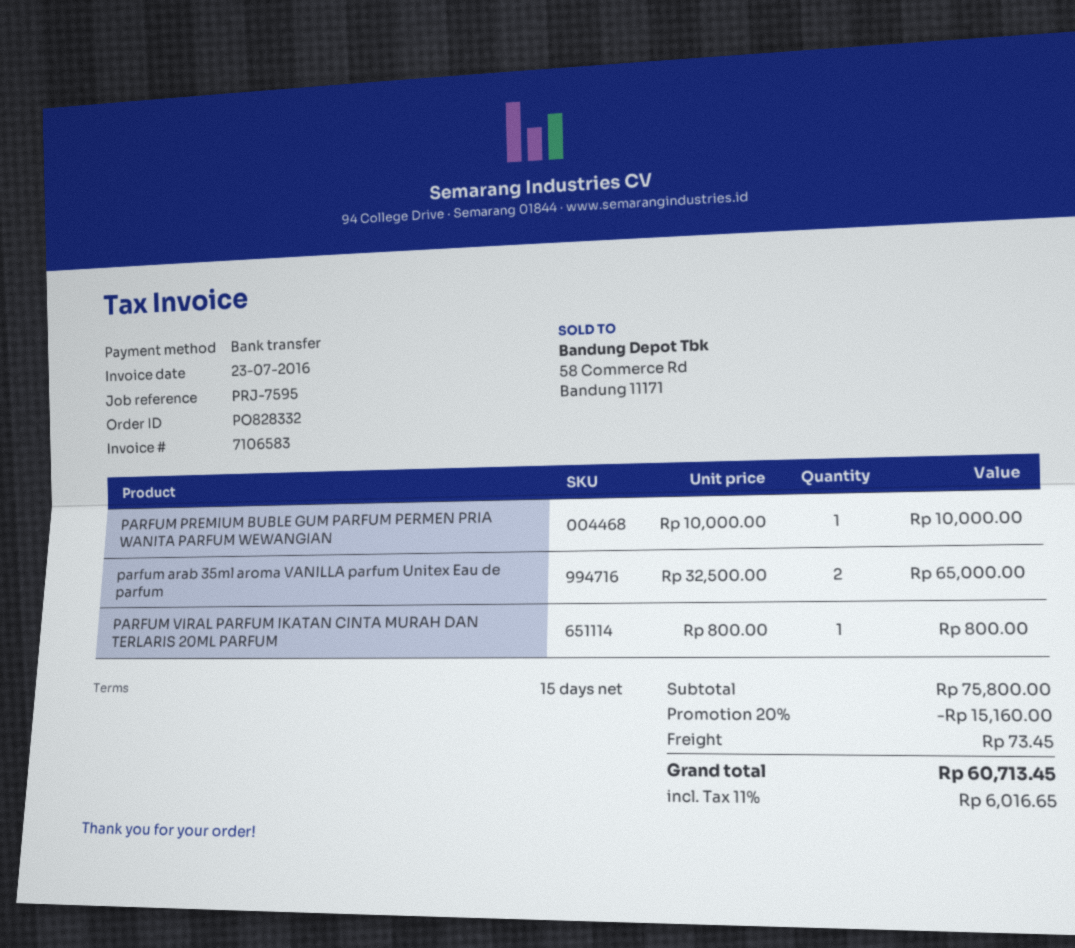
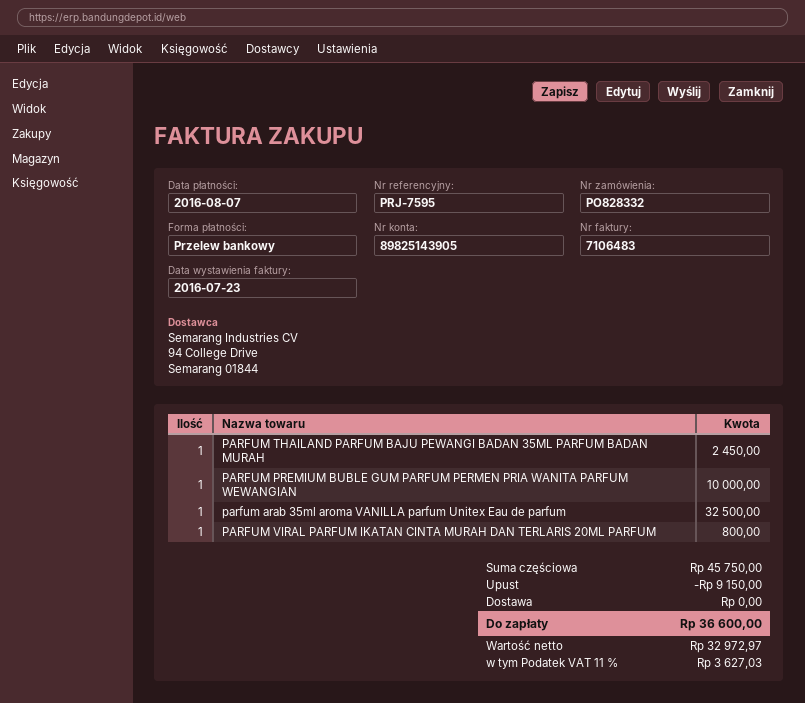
invoice number: 7106583 -> 7106483
parfum arab 35ml aroma VANILLA parfum Unitex Eau de parfum: 2 for 65000.00 -> 1 for 32500.00
PARFUM THAILAND PARFUM BAJU PEWANGI BADAN 35ML PARFUM BADAN MURAH: none -> 1 for 2450.00
subtotal: 75800.00 -> 45750.00
discount: 15160.00 -> 9150.00
shipping: 73.45 -> 0.00
tax: 11% = 6016.65 -> 11% = 3627.03
total: 60713.45 -> 36600.00

